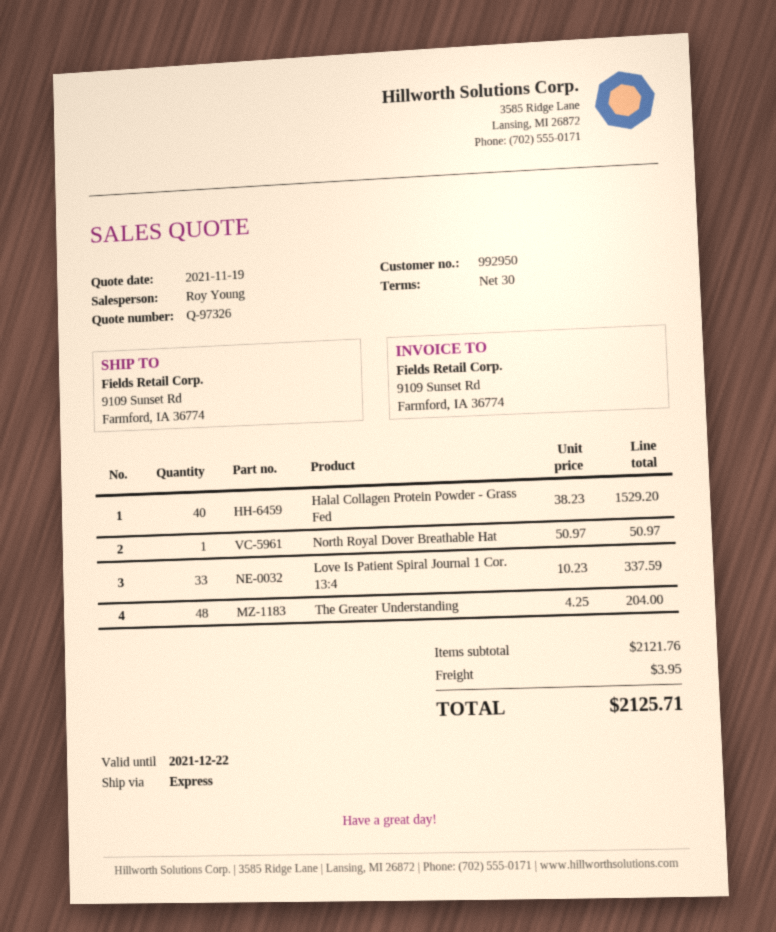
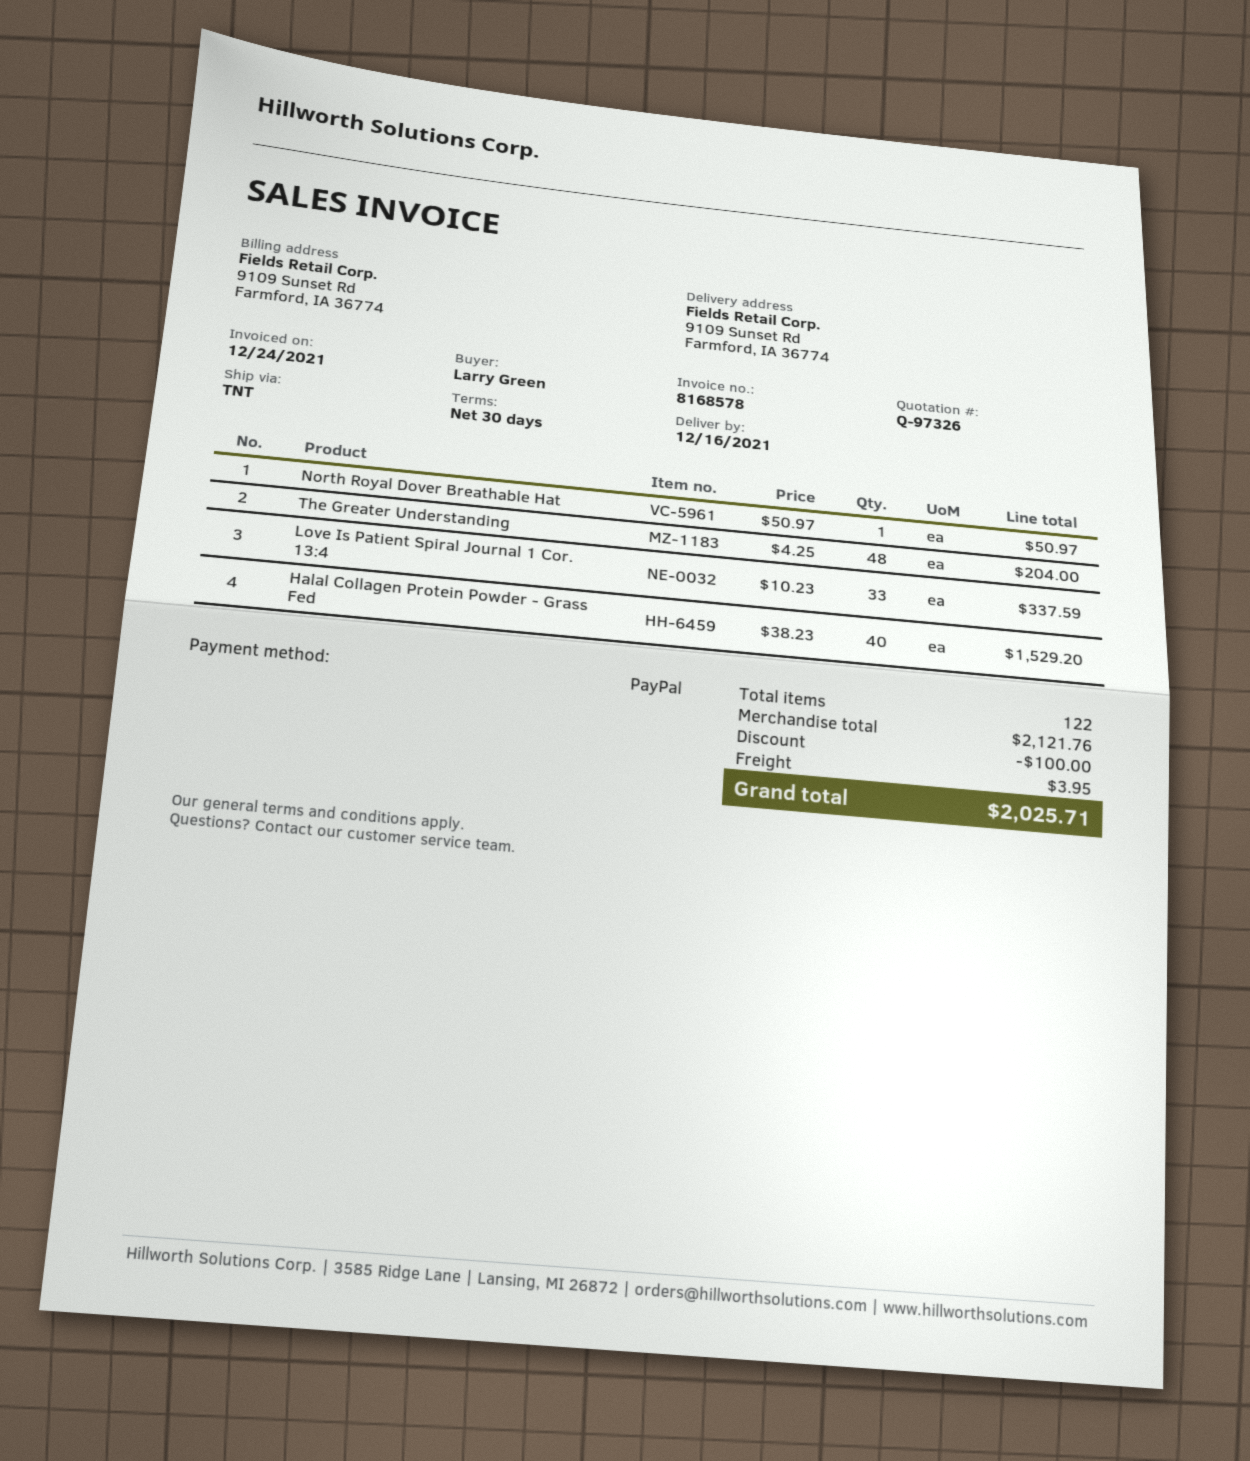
shipping method: express -> TNT
discount: none -> 100.00
total: 2125.71 -> 2025.71

